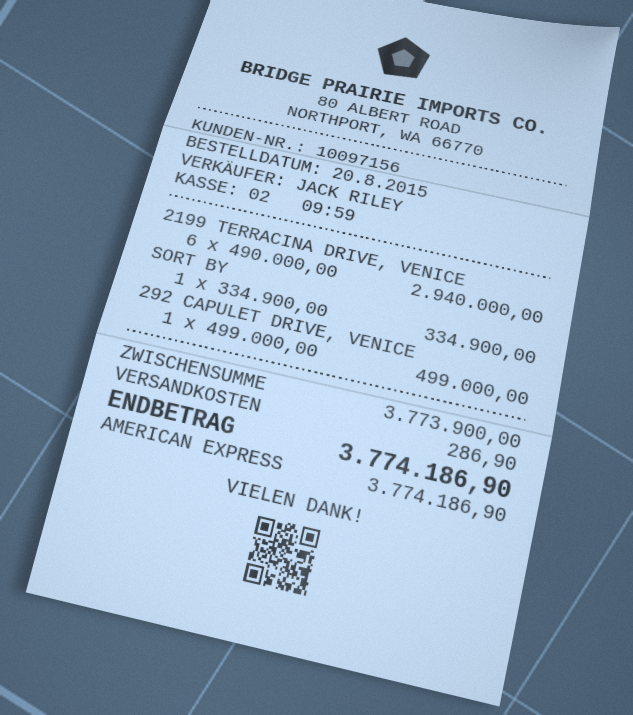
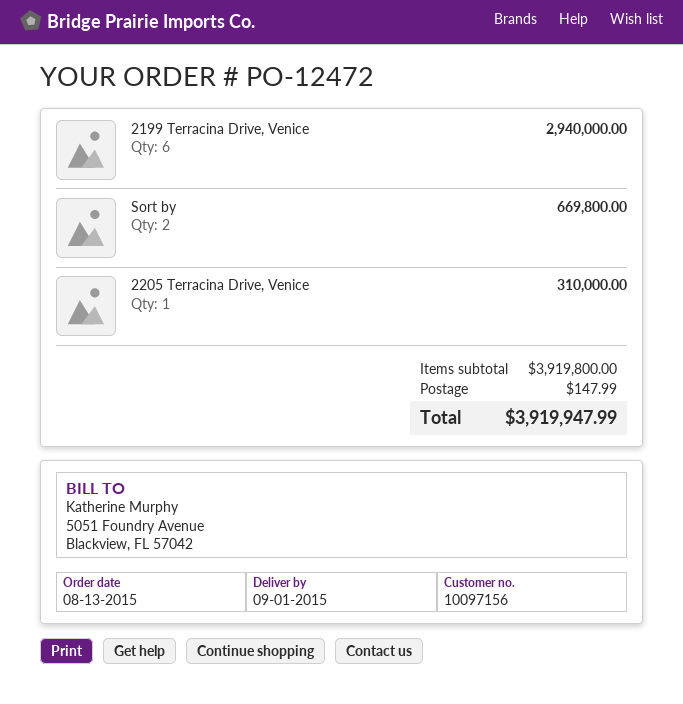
order date: 2015-08-20 -> 2015-08-13
SORT BY: 1 for 334900.00 -> 2 for 669800.00
292 CAPULET DRIVE, VENICE: 1 for 499000.00 -> none
2205 Terracina Drive, Venice: none -> 1 for 310000.00
subtotal: 3773900.00 -> 3919800.00
shipping: 286.90 -> 147.99
total: 3774186.90 -> 3919947.99

